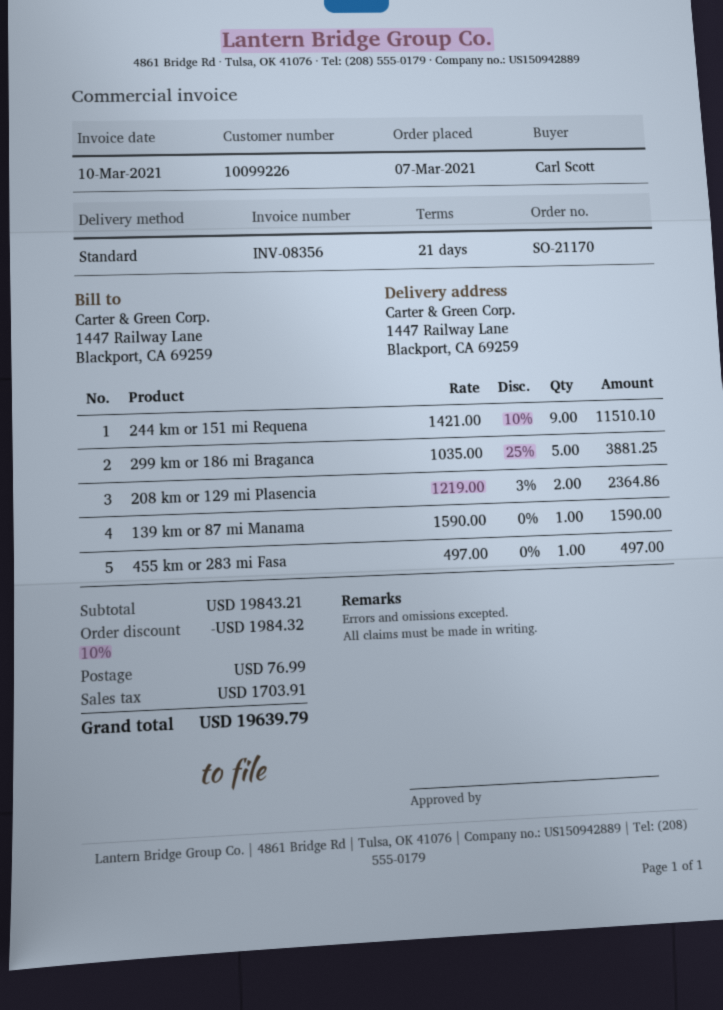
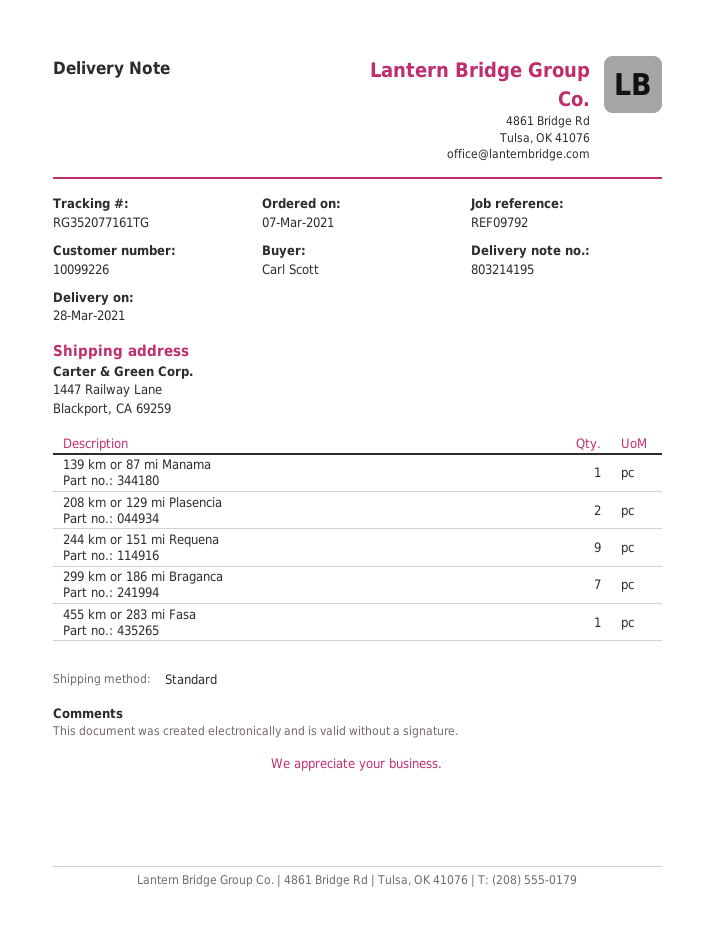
299 km or 186 mi Braganca: 5 -> 7

